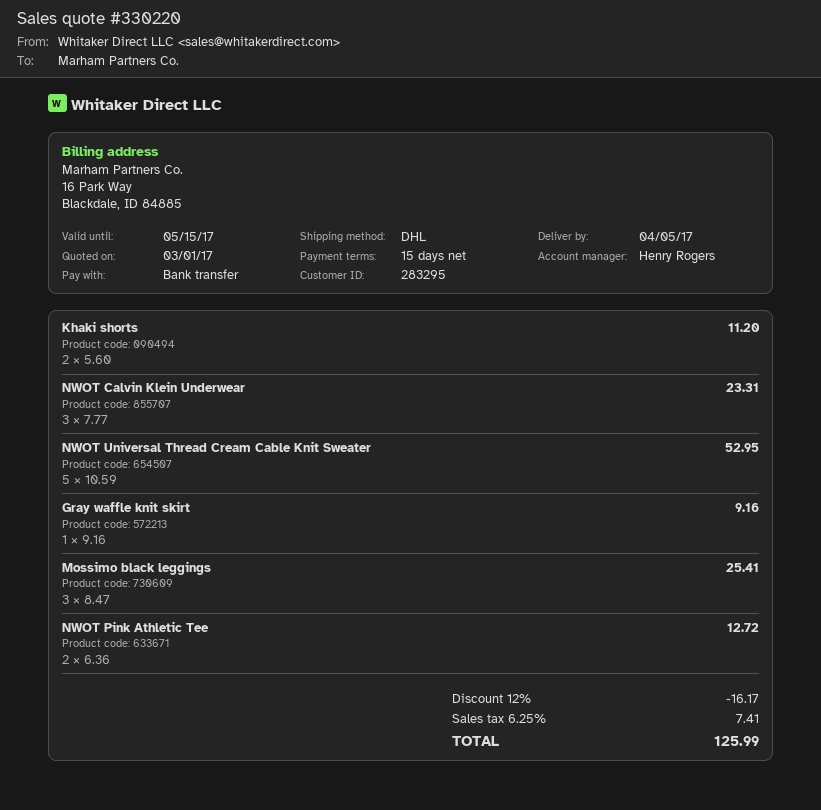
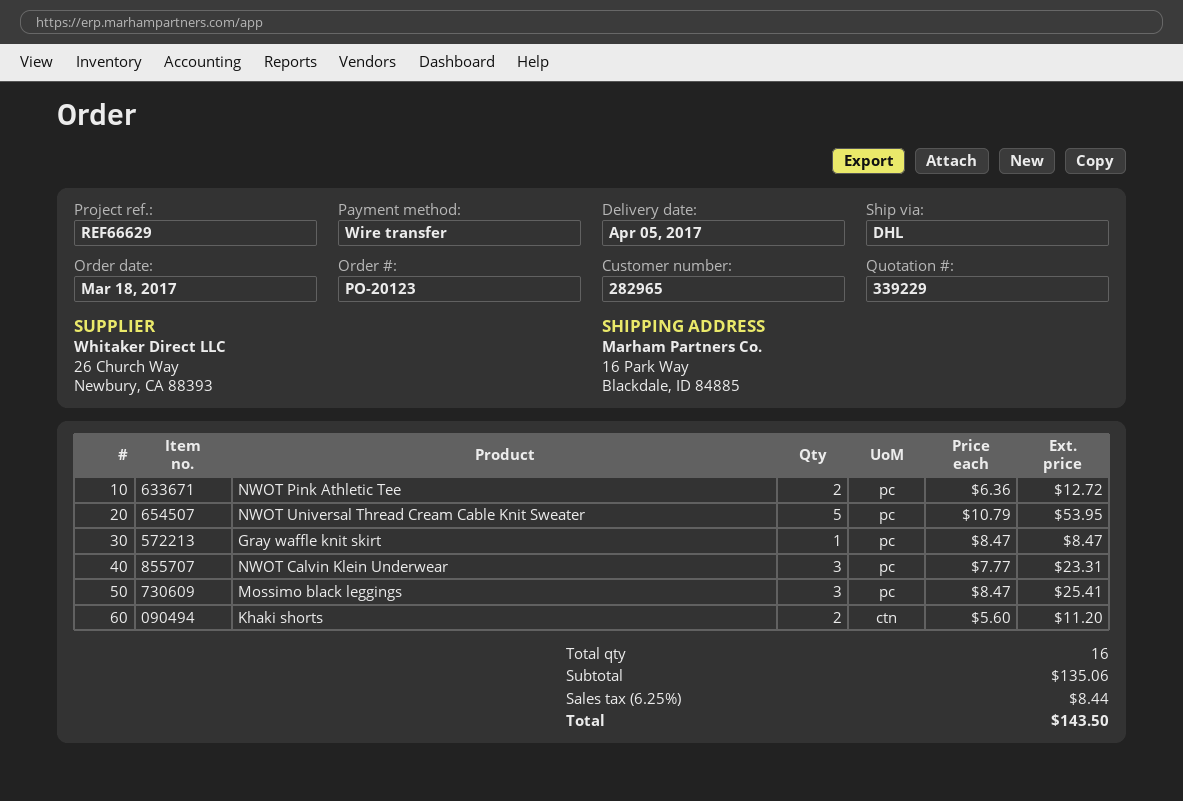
quote number: 330220 -> 339229
customer number: 283295 -> 282965
NWOT Universal Thread Cream Cable Knit Sweater: 5 x 10.59 = 52.95 -> 5 x 10.79 = 53.95
Gray waffle knit skirt: 1 x 9.16 = 9.16 -> 1 x 8.47 = 8.47
discount: 12% = 16.17 -> none
tax: 6.25% = 7.41 -> 6.25% = 8.44
total: 125.99 -> 143.50

